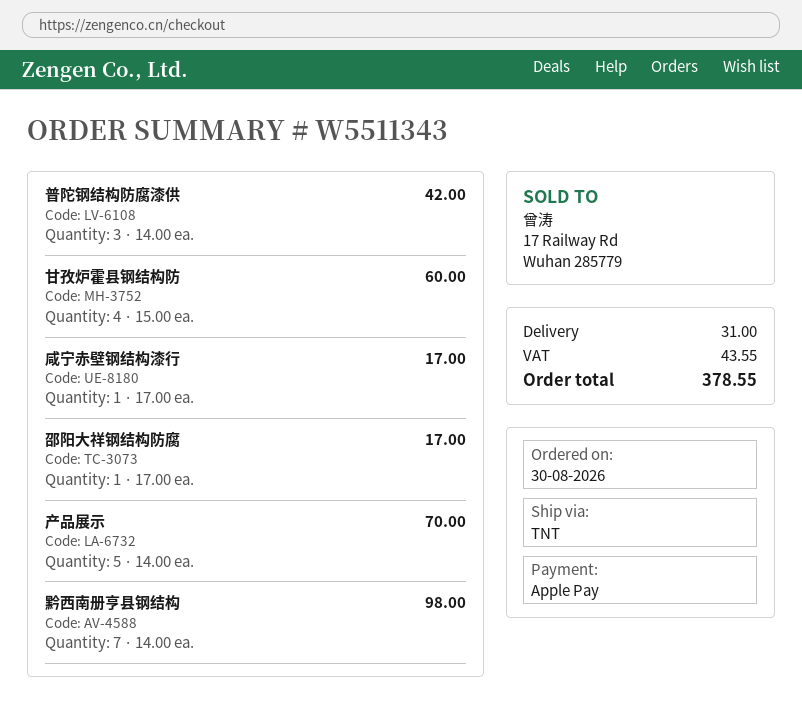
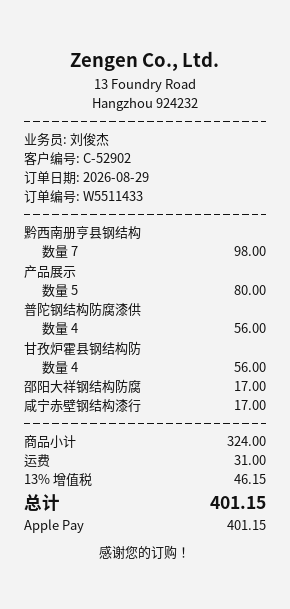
order number: W5511343 -> W5511433
order date: 2026-08-30 -> 2026-08-29
普陀钢结构防腐漆供: 3 for 42.00 -> 4 for 56.00
甘孜炉霍县钢结构防: 4 for 60.00 -> 4 for 56.00
产品展示: 5 for 70.00 -> 5 for 80.00
tax: 43.55 -> 46.15
total: 378.55 -> 401.15

